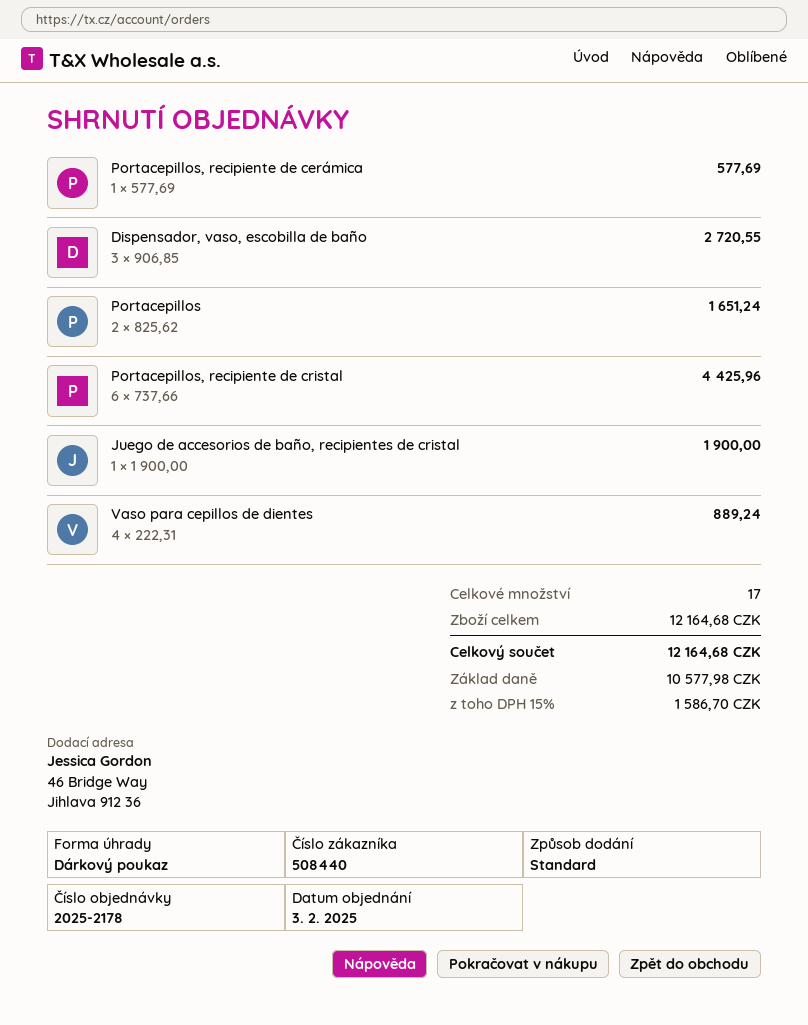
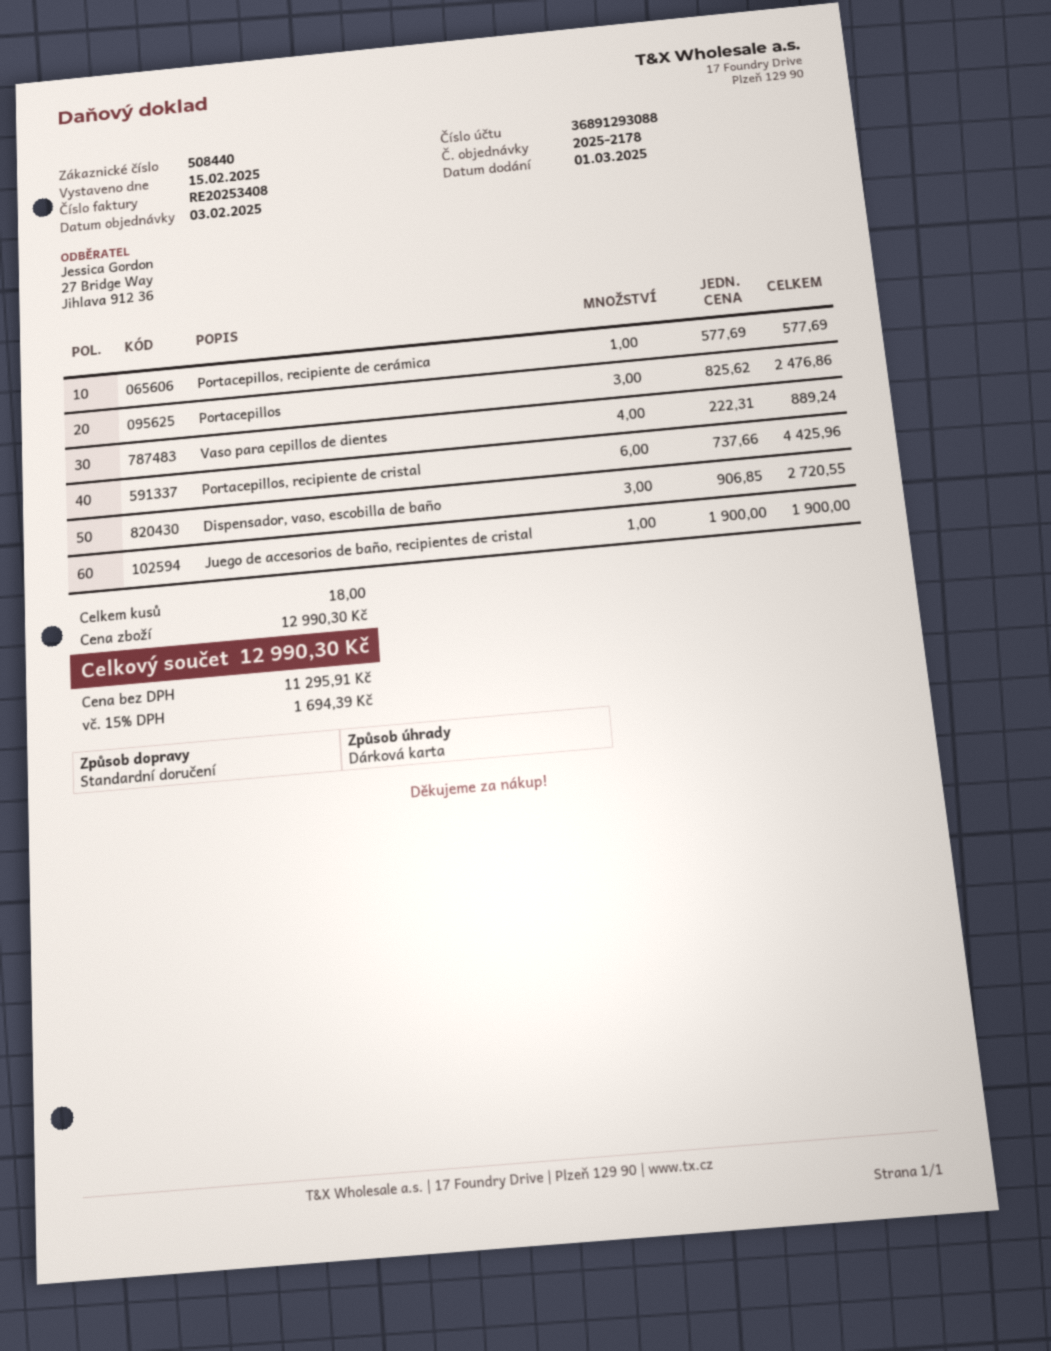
Portacepillos: 2 x 825.62 = 1651.24 -> 3 x 825.62 = 2476.86
total quantity: 17 -> 18
subtotal: 12164.68 -> 12990.30
net: 10577.98 -> 11295.91
tax: 15% = 1586.70 -> 15% = 1694.39
total: 12164.68 -> 12990.30

